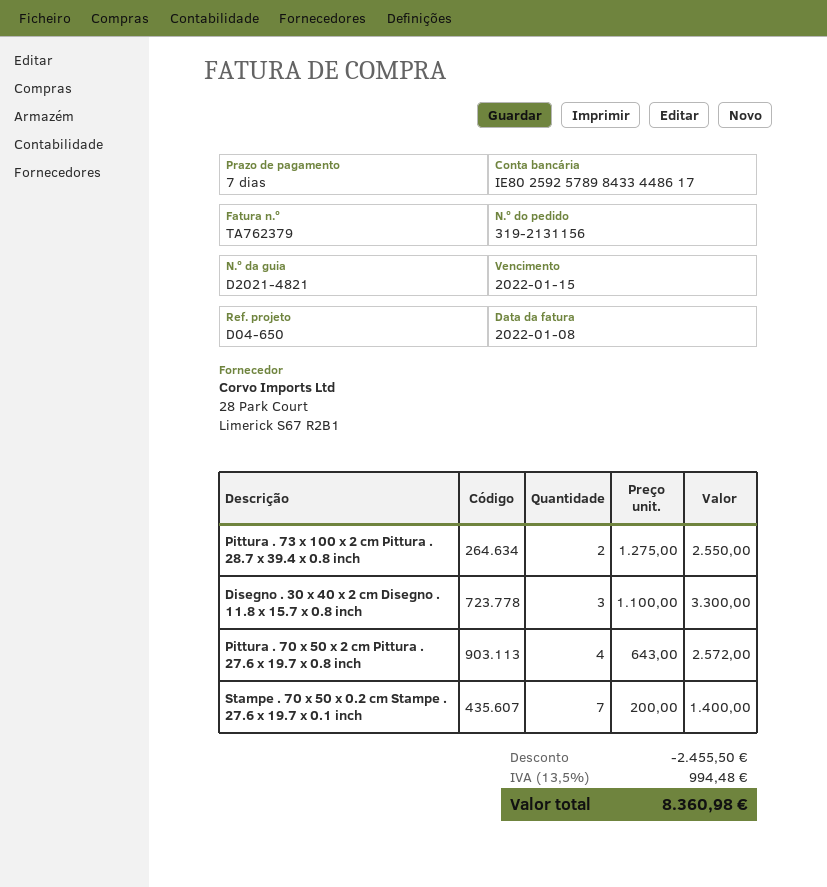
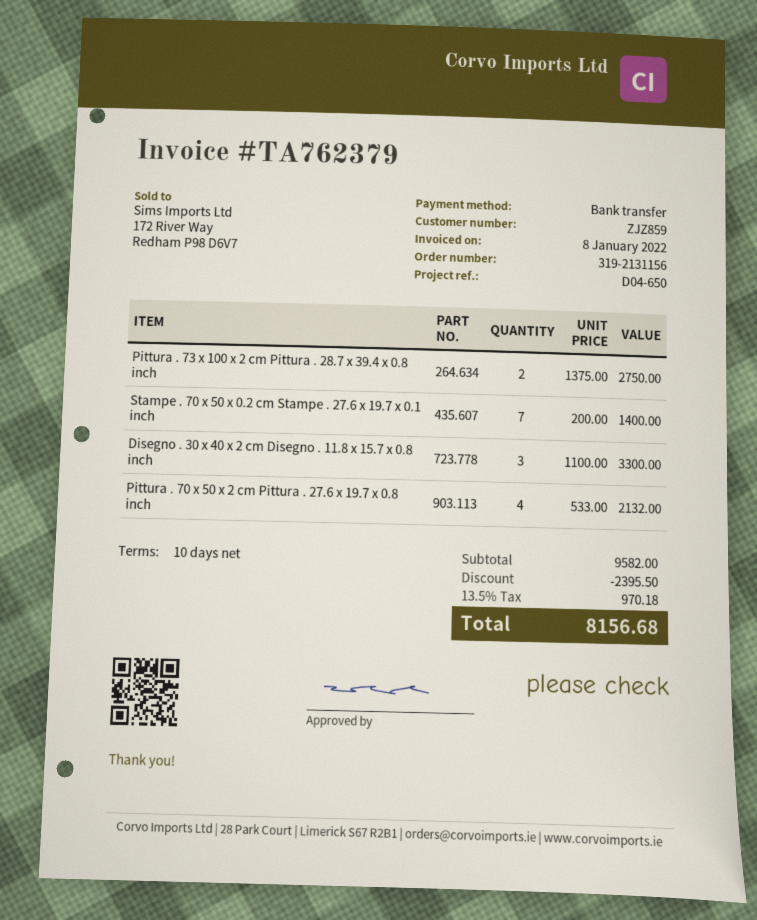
payment terms: 7 days -> 10 days
Pittura . 73 x 100 x 2 cm Pittura . 28.7 x 39.4 x 0.8 inch: 2 x 1275.00 = 2550.00 -> 2 x 1375.00 = 2750.00
Pittura . 70 x 50 x 2 cm Pittura . 27.6 x 19.7 x 0.8 inch: 4 x 643.00 = 2572.00 -> 4 x 533.00 = 2132.00
discount: 2455.50 -> 2395.50
tax: 13.5% = 994.48 -> 13.5% = 970.18
total: 8360.98 -> 8156.68

